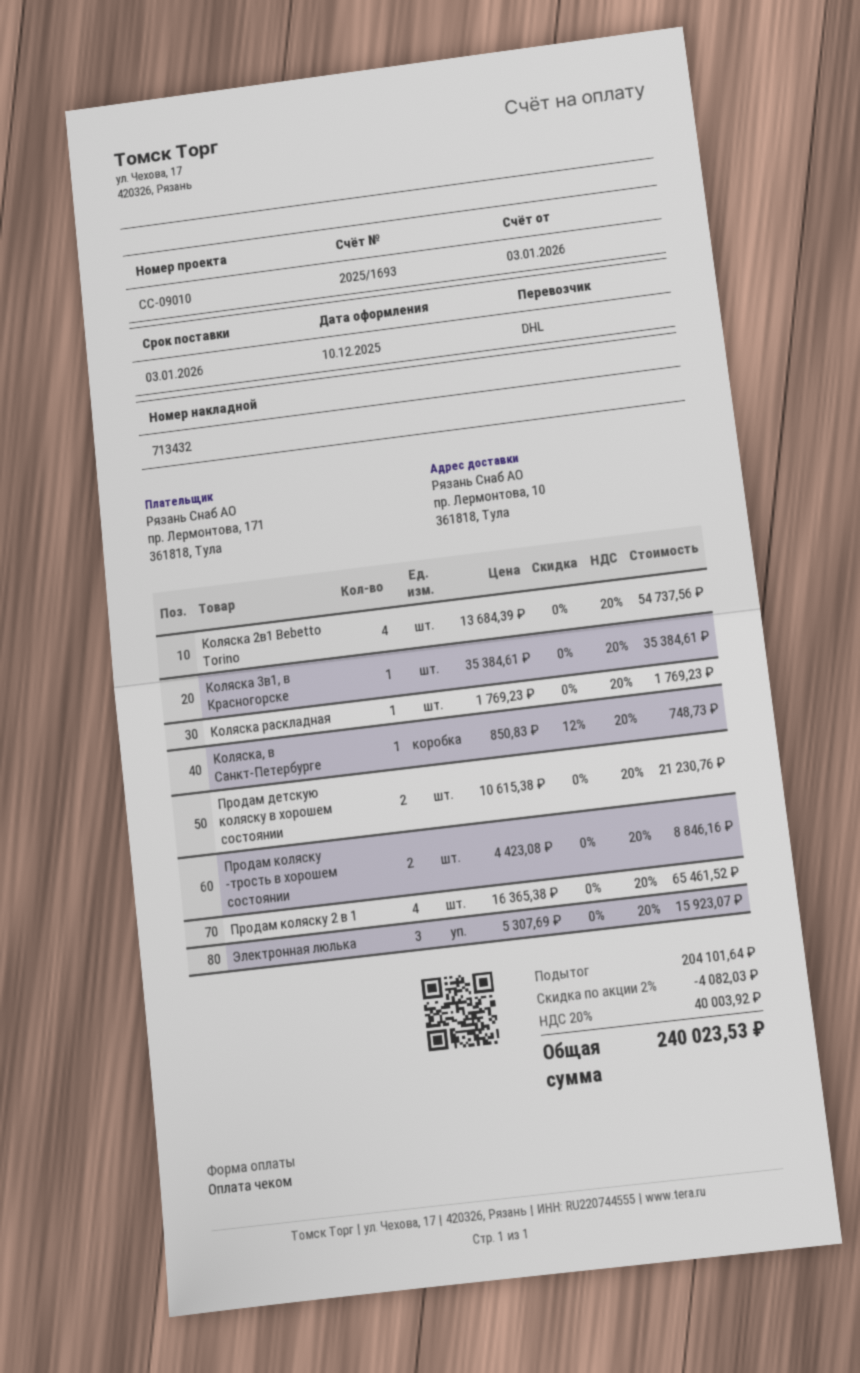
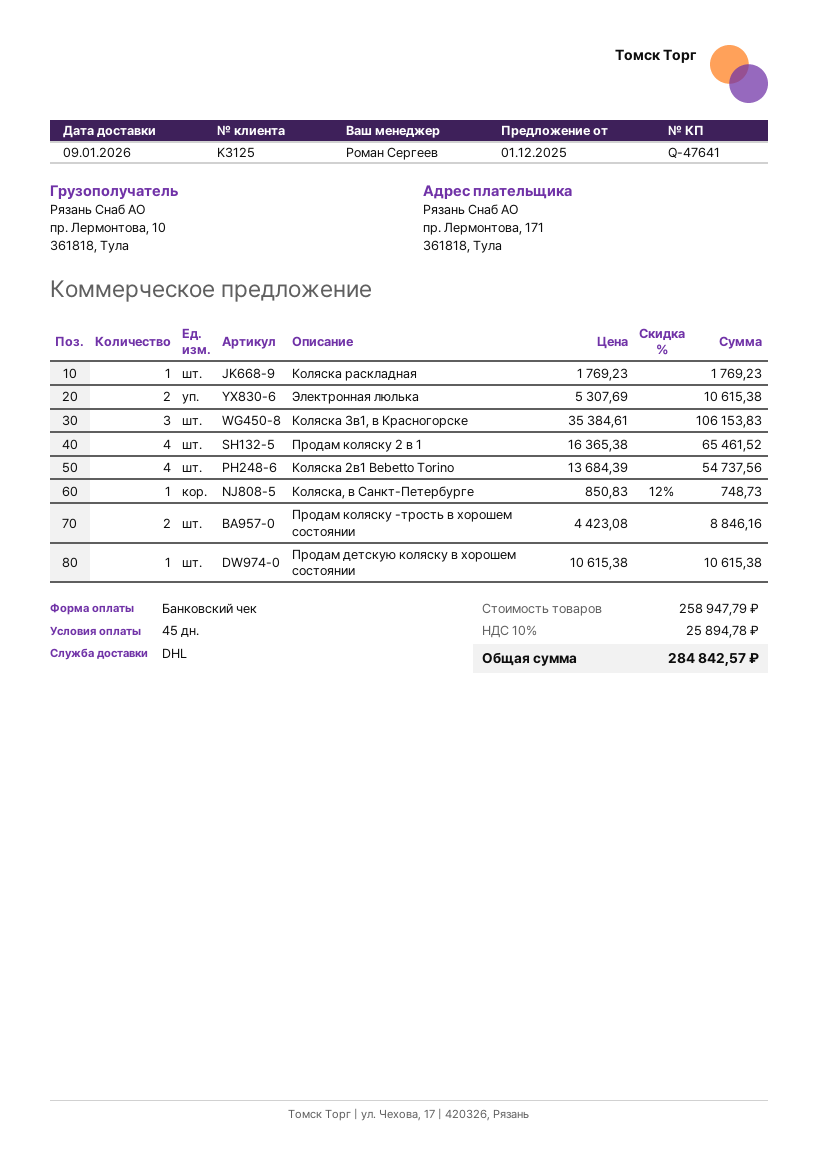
delivery date: 2026-01-03 -> 2026-01-09
Коляска 3в1, в Красногорске: 1 x 35384.61 = 35384.61 -> 3 x 35384.61 = 106153.83
Продам детскую коляску в хорошем состоянии: 2 x 10615.38 = 21230.76 -> 1 x 10615.38 = 10615.38
Электронная люлька: 3 x 5307.69 = 15923.07 -> 2 x 5307.69 = 10615.38
subtotal: 204101.64 -> 258947.79
discount: 2% = 4082.03 -> none
tax: 20% = 40003.92 -> 10% = 25894.78
total: 240023.53 -> 284842.57

